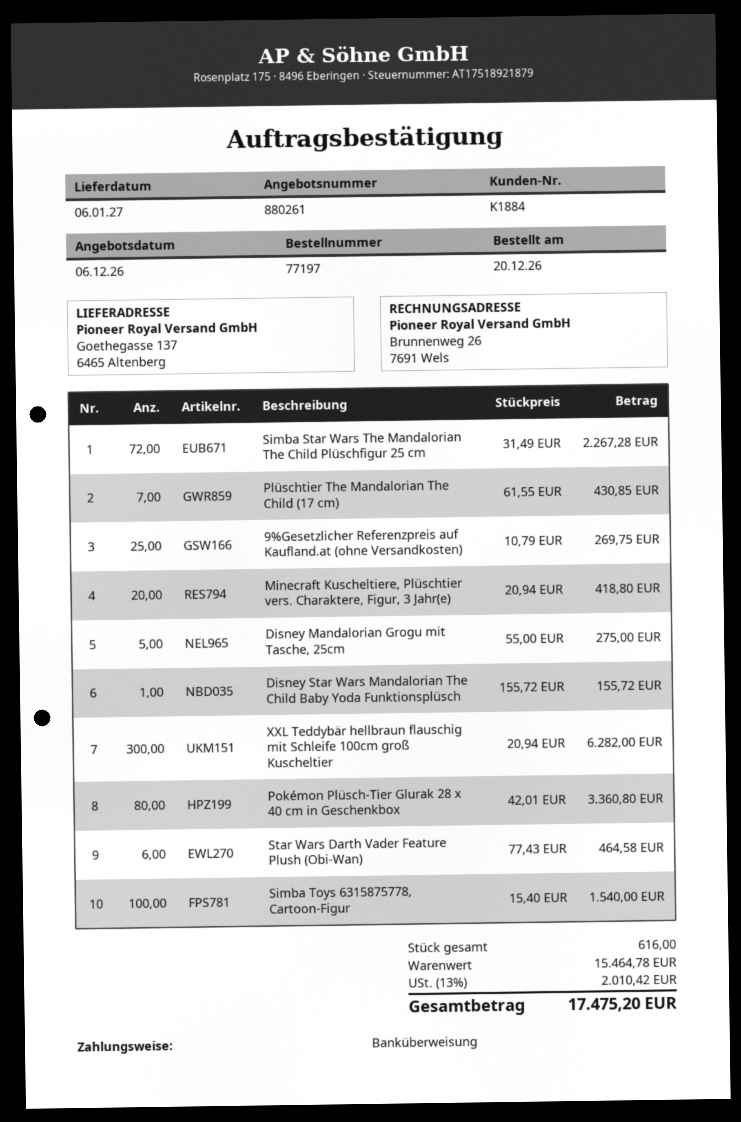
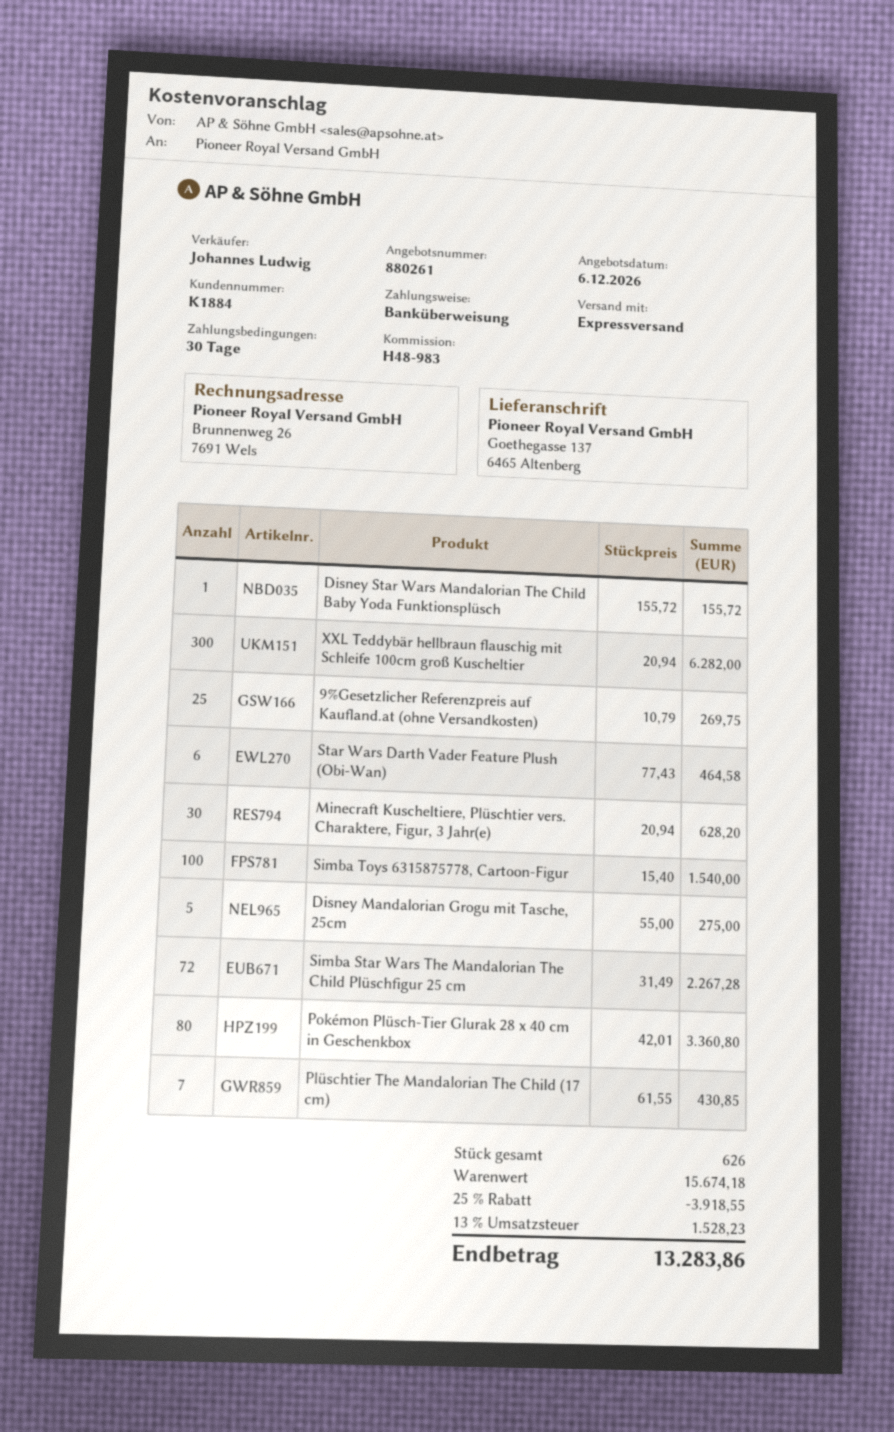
Minecraft Kuscheltiere, Plüschtier vers. Charaktere, Figur, 3 Jahr(e): 20 x 20.94 = 418.80 -> 30 x 20.94 = 628.20
total quantity: 616 -> 626
subtotal: 15464.78 -> 15674.18
discount: none -> 25% = 3918.55
tax: 13% = 2010.42 -> 13% = 1528.23
total: 17475.20 -> 13283.86

